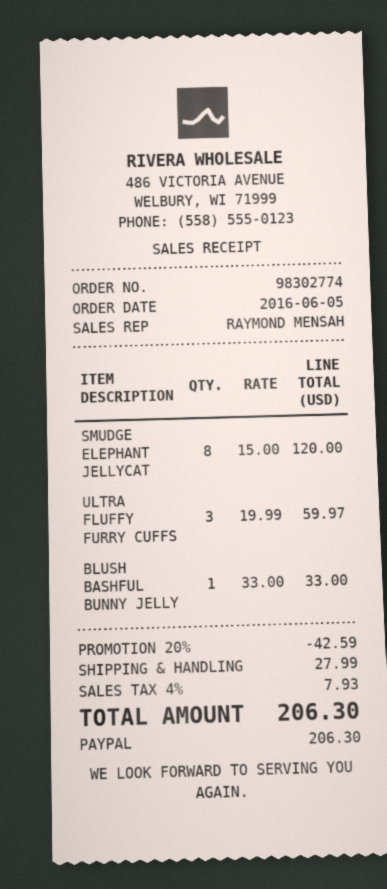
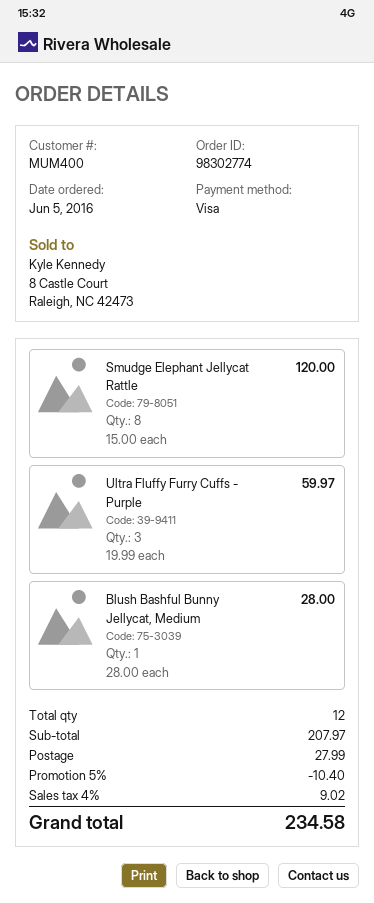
payment method: PayPal -> Visa
BLUSH BASHFUL BUNNY JELLY: 1 x 33.00 = 33.00 -> 1 x 28.00 = 28.00
discount: 20% = 42.59 -> 5% = 10.40
tax: 4% = 7.93 -> 4% = 9.02
total: 206.30 -> 234.58

